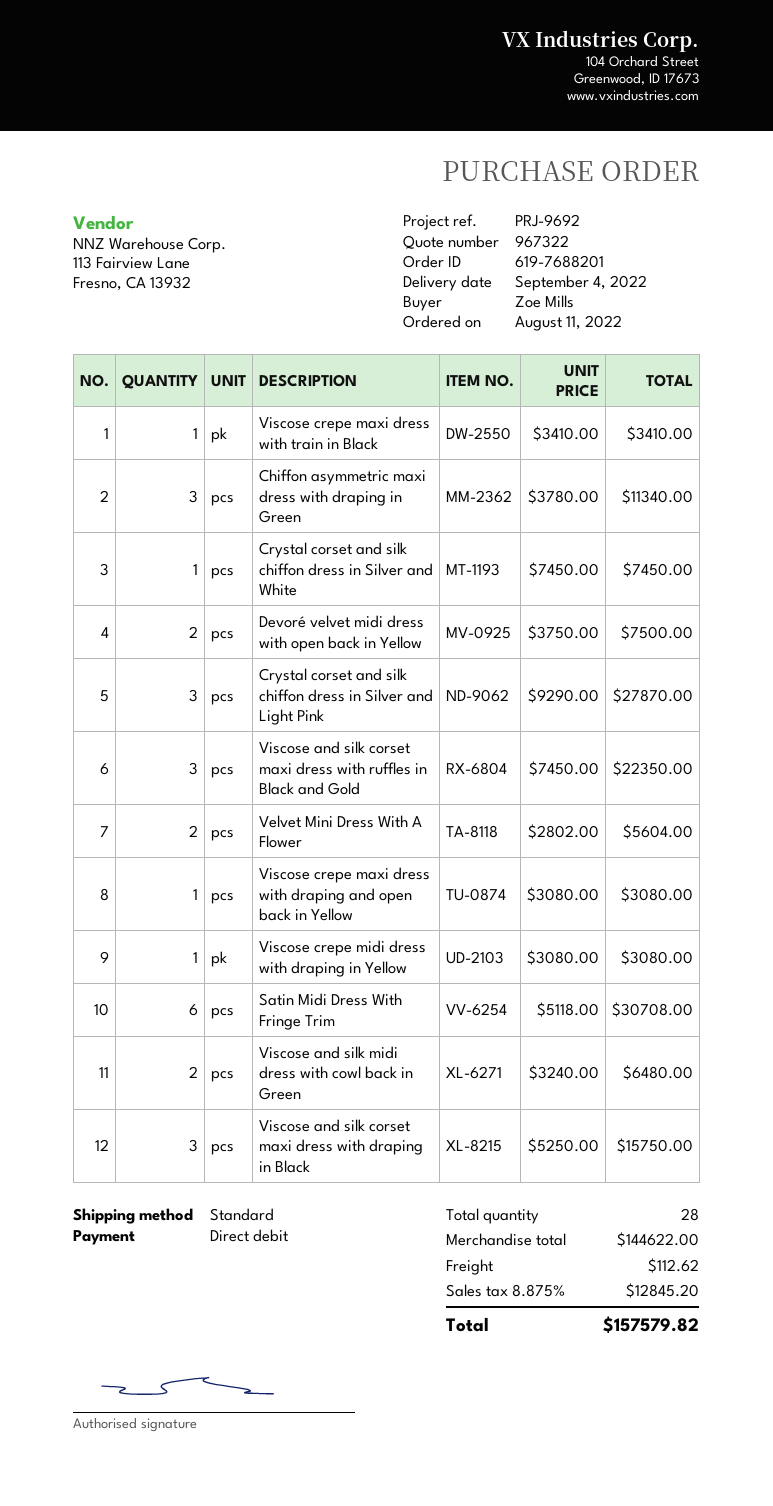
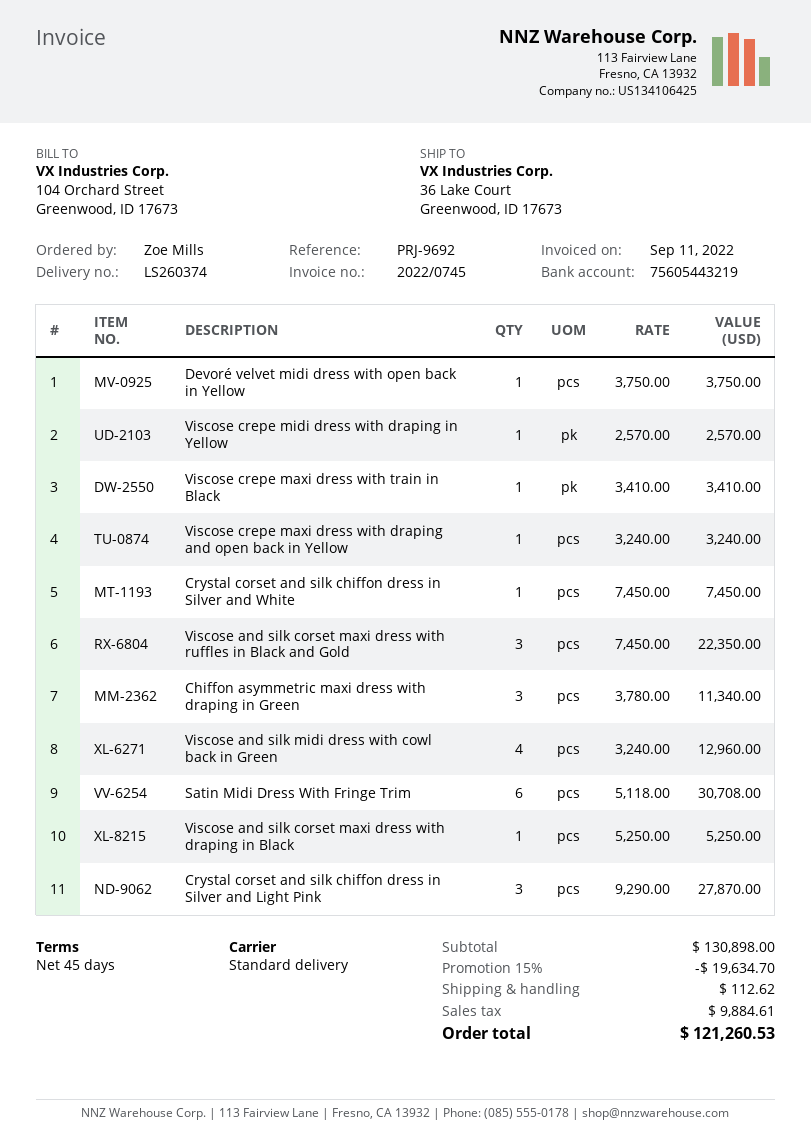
Devoré velvet midi dress with open back in Yellow: 2 x 3750.00 = 7500.00 -> 1 x 3750.00 = 3750.00
Velvet Mini Dress With A Flower: 2 x 2802.00 = 5604.00 -> none
Viscose crepe maxi dress with draping and open back in Yellow: 1 x 3080.00 = 3080.00 -> 1 x 3240.00 = 3240.00
Viscose crepe midi dress with draping in Yellow: 1 x 3080.00 = 3080.00 -> 1 x 2570.00 = 2570.00
Viscose and silk midi dress with cowl back in Green: 2 x 3240.00 = 6480.00 -> 4 x 3240.00 = 12960.00
Viscose and silk corset maxi dress with draping in Black: 3 x 5250.00 = 15750.00 -> 1 x 5250.00 = 5250.00
subtotal: 144622.00 -> 130898.00
discount: none -> 15% = 19634.70
tax: 12845.20 -> 9884.61
total: 157579.82 -> 121260.53

